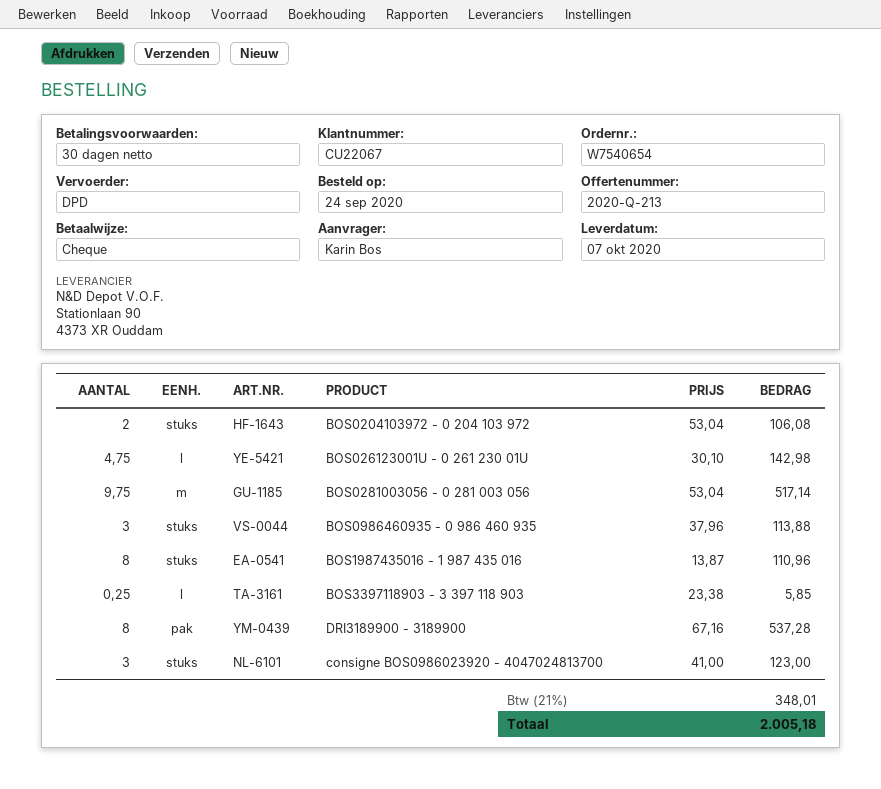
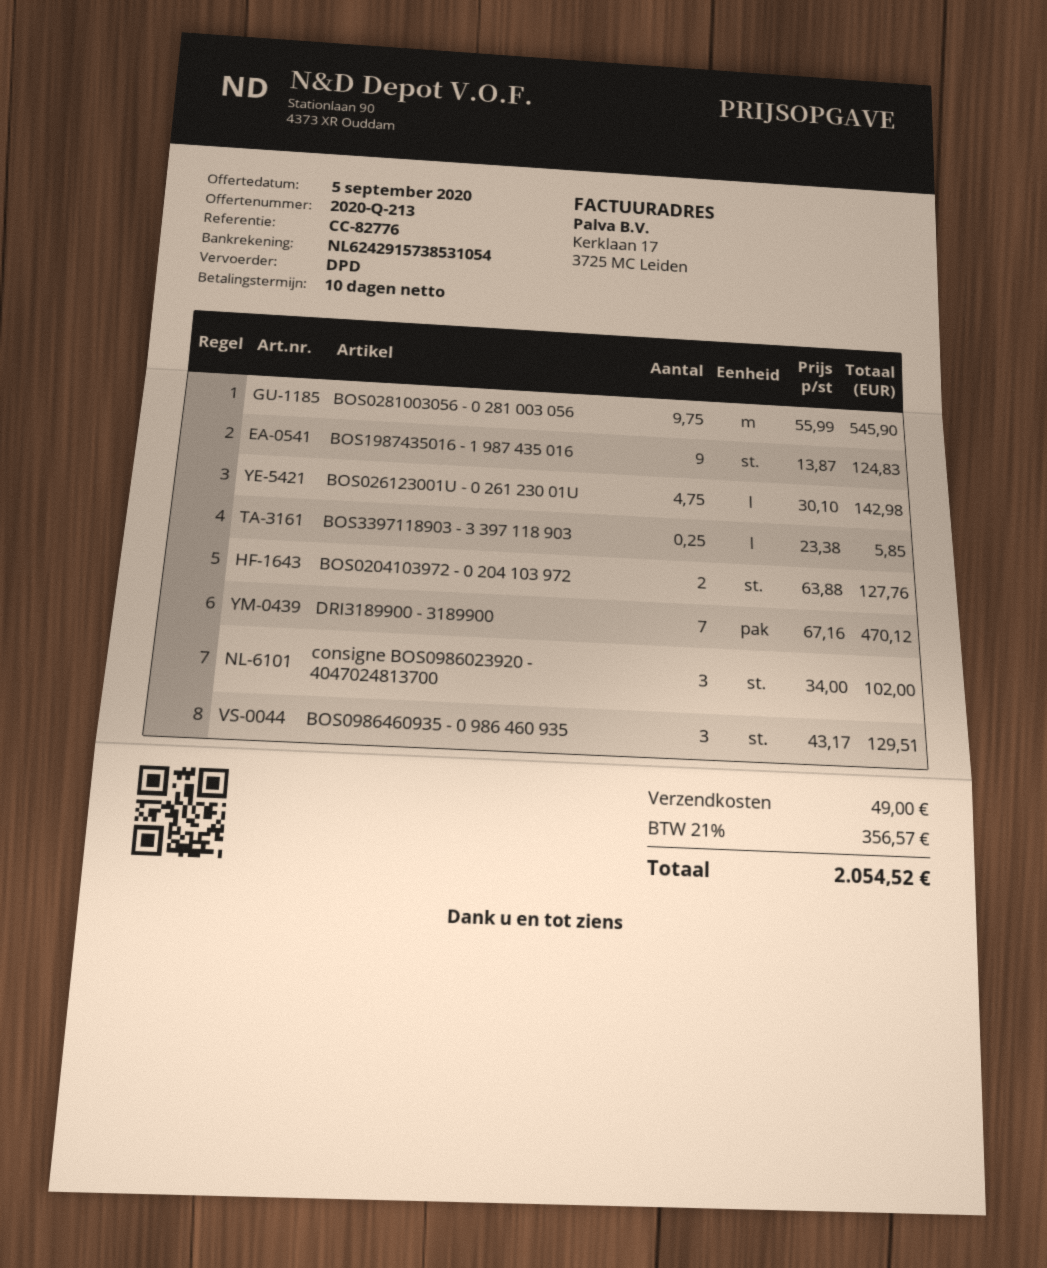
payment terms: 30 days -> 10 days
BOS0204103972 - 0 204 103 972: 2 x 53.04 = 106.08 -> 2 x 63.88 = 127.76
BOS0281003056 - 0 281 003 056: 9.75 x 53.04 = 517.14 -> 9.75 x 55.99 = 545.90
BOS0986460935 - 0 986 460 935: 3 x 37.96 = 113.88 -> 3 x 43.17 = 129.51
BOS1987435016 - 1 987 435 016: 8 x 13.87 = 110.96 -> 9 x 13.87 = 124.83
DRI3189900 - 3189900: 8 x 67.16 = 537.28 -> 7 x 67.16 = 470.12
consigne BOS0986023920 - 4047024813700: 3 x 41.00 = 123.00 -> 3 x 34.00 = 102.00
shipping: none -> 49.00
tax: 21% = 348.01 -> 21% = 356.57
total: 2005.18 -> 2054.52

